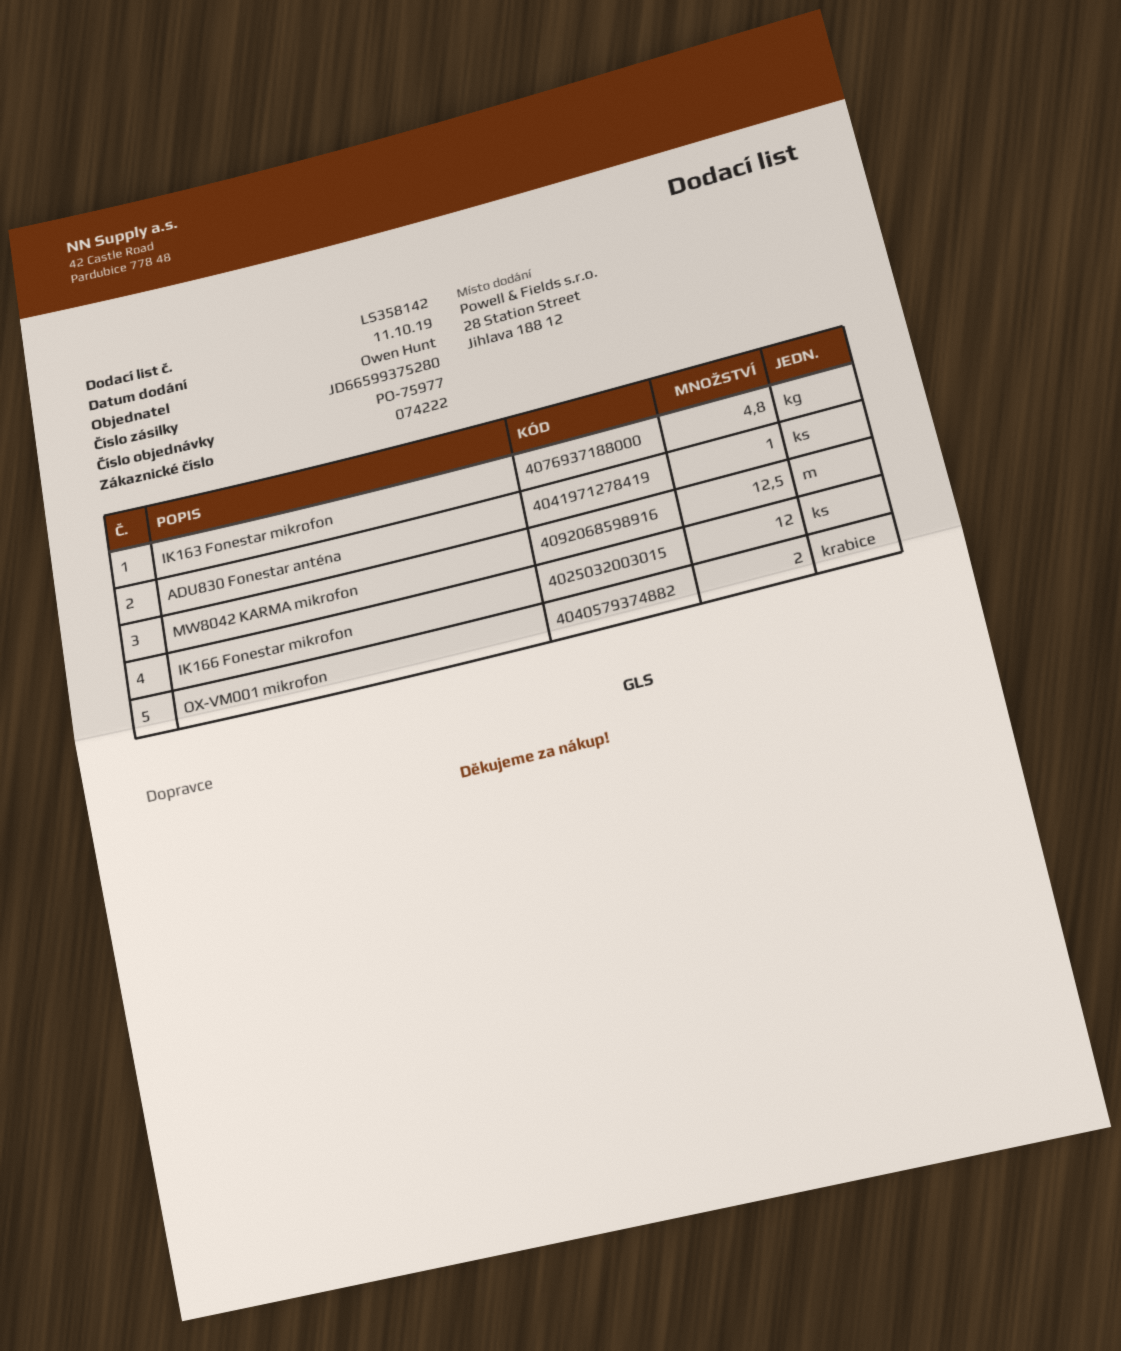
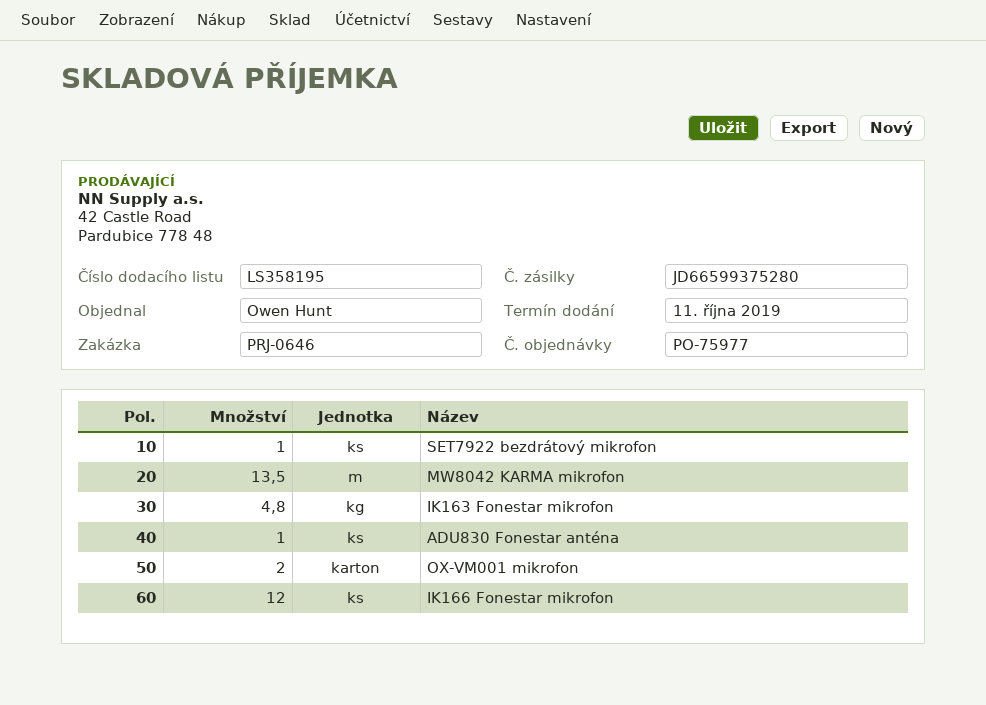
delivery note number: LS358142 -> LS358195
MW8042 KARMA mikrofon: 12.5 -> 13.5
SET7922 bezdrátový mikrofon: none -> 1

